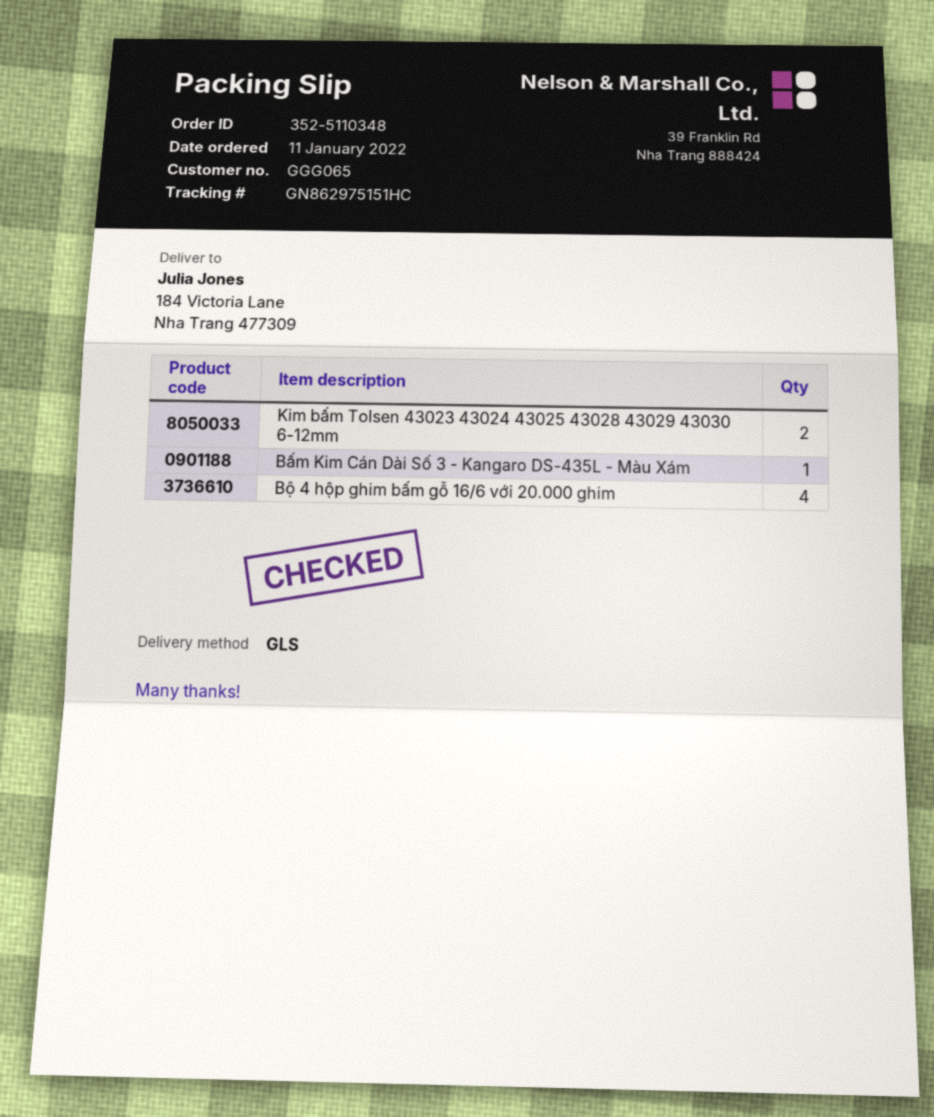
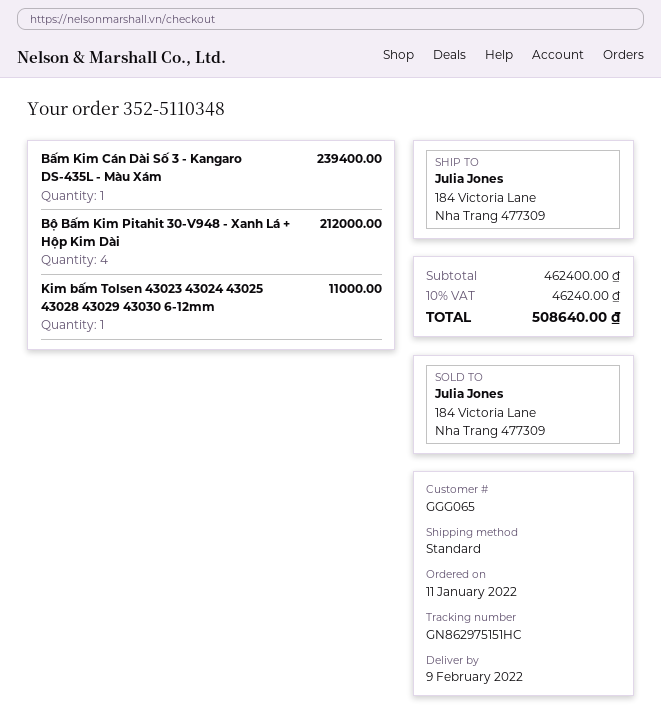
shipping method: GLS -> standard
Kim bấm Tolsen 43023 43024 43025 43028 43029 43030 6-12mm: 2 -> 1
Bộ 4 hộp ghim bấm gỗ 16/6 với 20.000 ghim: 4 -> none
Bộ Bấm Kim Pitahit 30-V948 - Xanh Lá + Hộp Kim Dài: none -> 4

